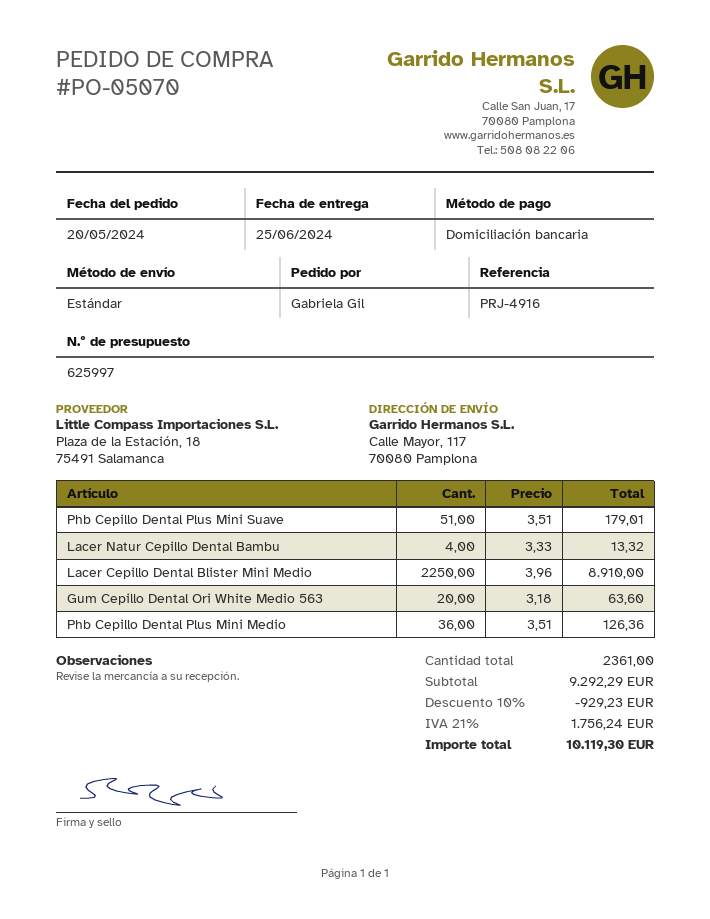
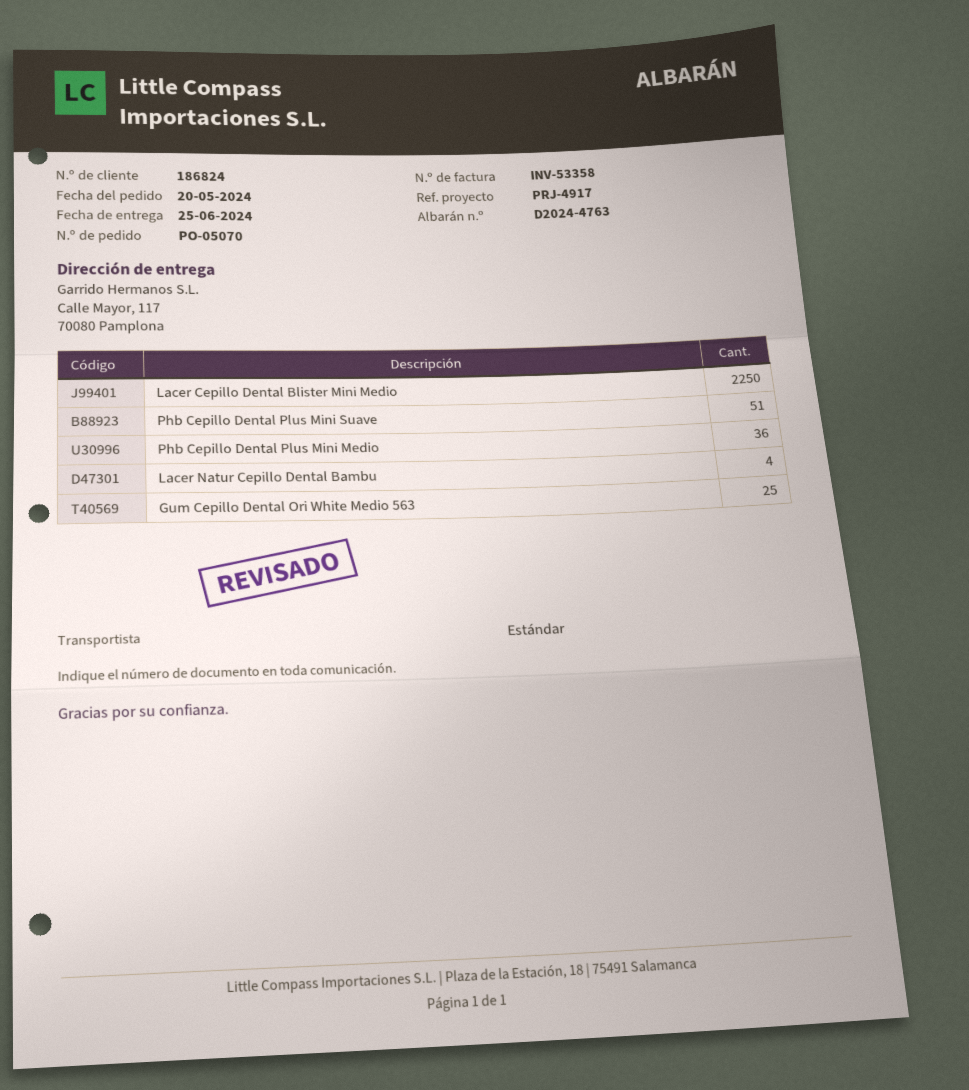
reference: PRJ-4916 -> PRJ-4917
Gum Cepillo Dental Ori White Medio 563: 20 -> 25

